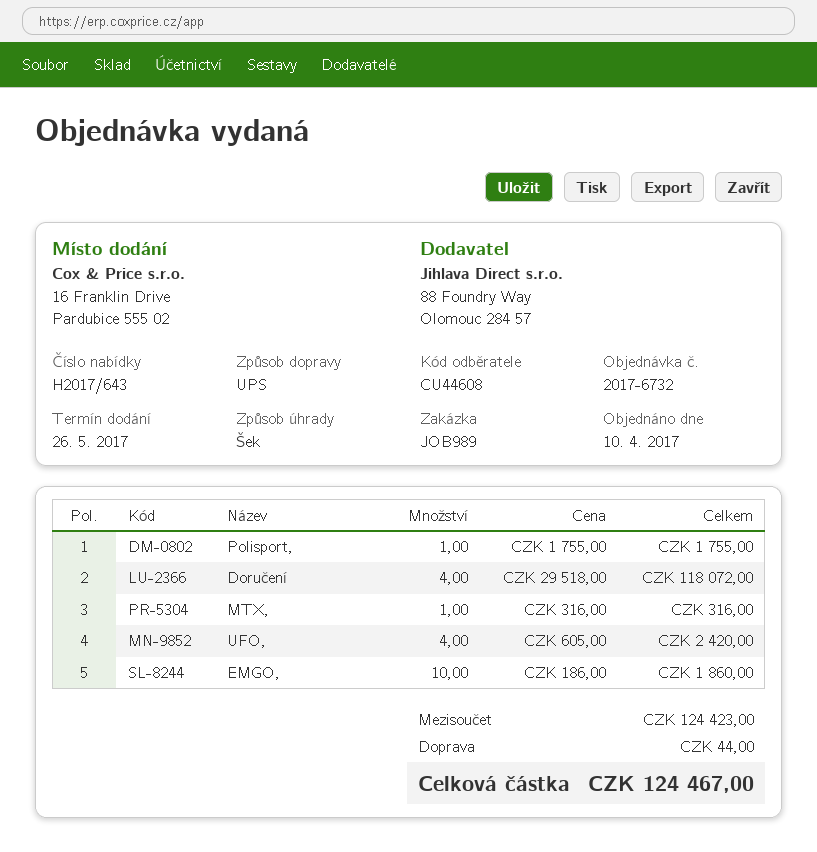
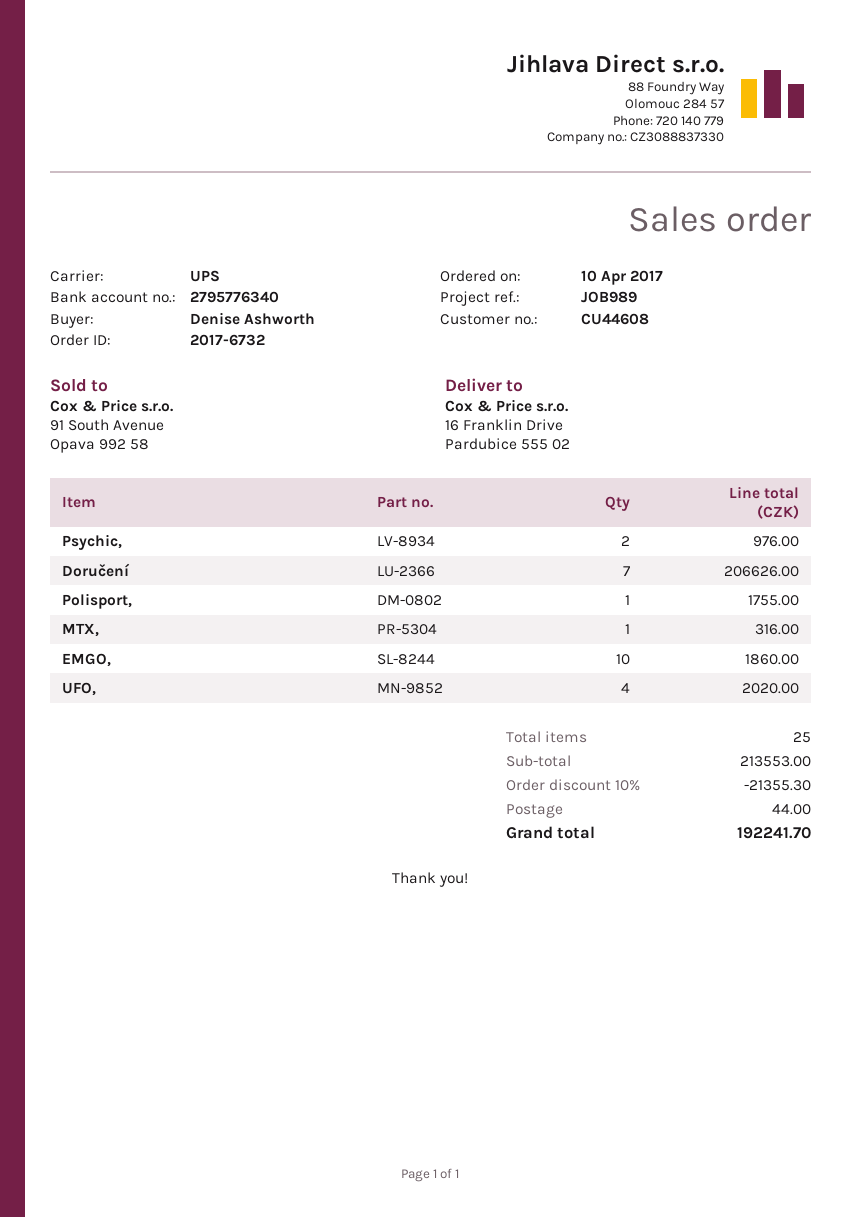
Doručení: 4 for 118072.00 -> 7 for 206626.00
UFO,: 4 for 2420.00 -> 4 for 2020.00
Psychic,: none -> 2 for 976.00
subtotal: 124423.00 -> 213553.00
discount: none -> 10% = 21355.30
total: 124467.00 -> 192241.70

